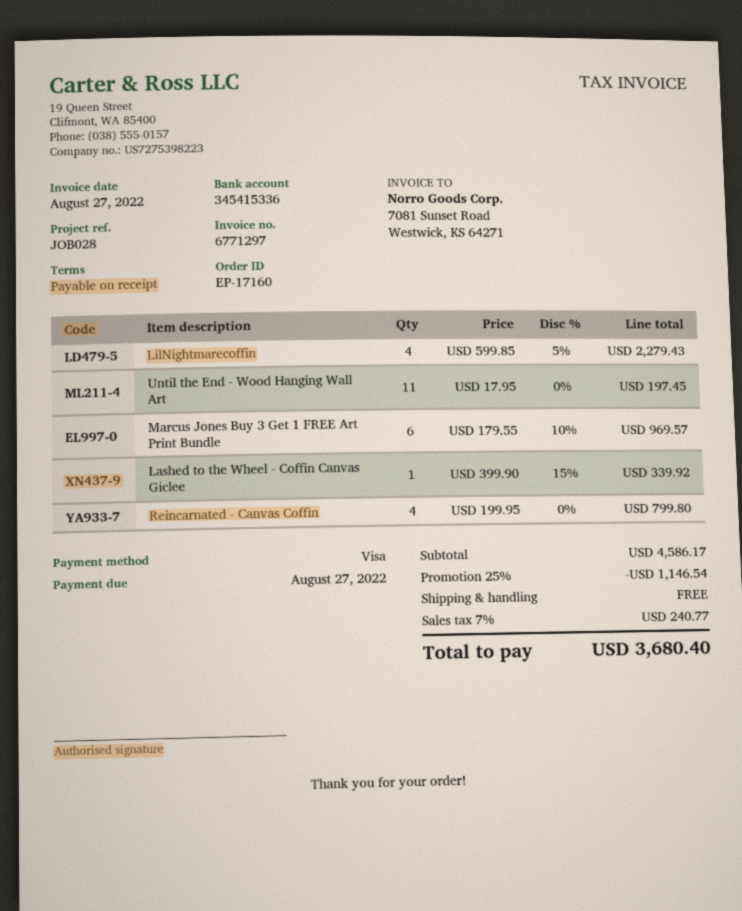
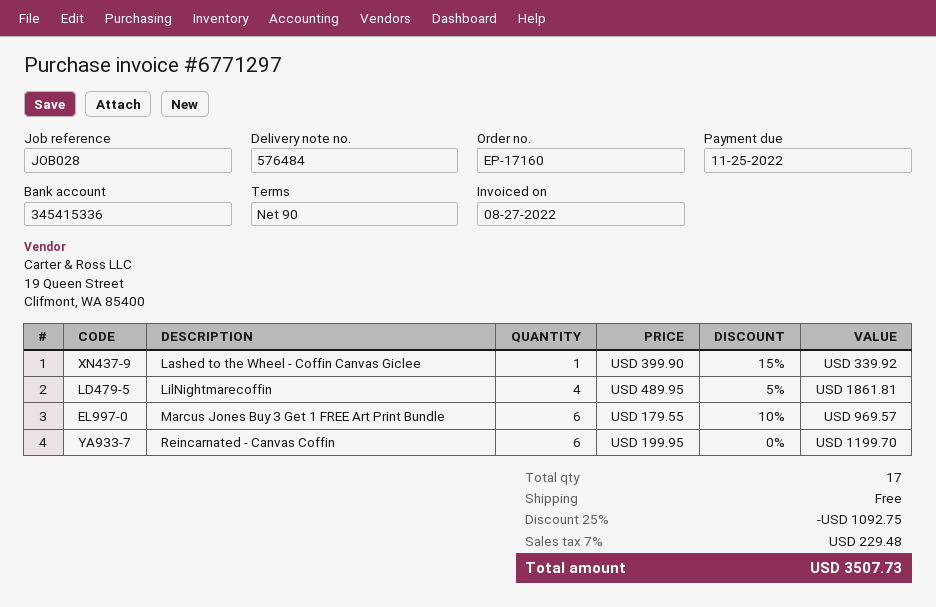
payment terms: on receipt -> 90 days
due date: 2022-08-27 -> 2022-11-25
LilNightmarecoffin: 4 x 599.85 - 5% = 2279.43 -> 4 x 489.95 - 5% = 1861.81
Until the End - Wood Hanging Wall Art: 11 x 17.95 = 197.45 -> none
Reincarnated - Canvas Coffin: 4 x 199.95 = 799.80 -> 6 x 199.95 = 1199.70
discount: 25% = 1146.54 -> 25% = 1092.75
tax: 7% = 240.77 -> 7% = 229.48
total: 3680.40 -> 3507.73

